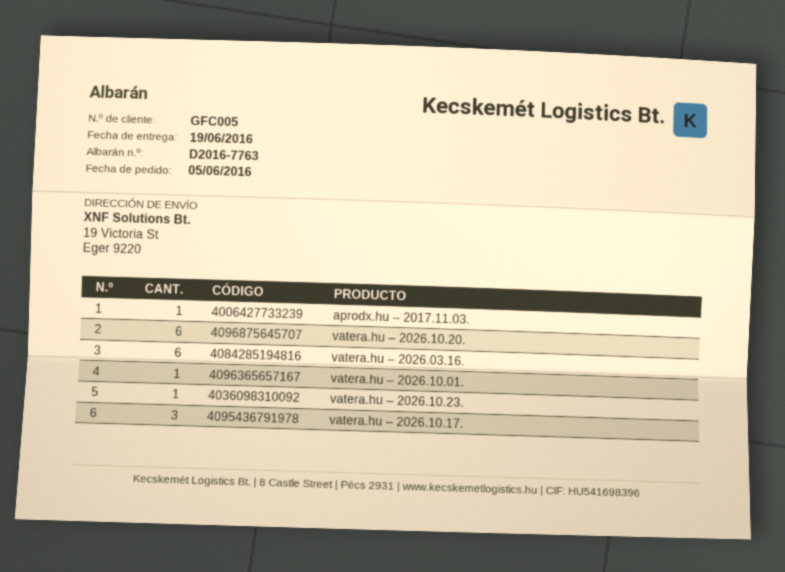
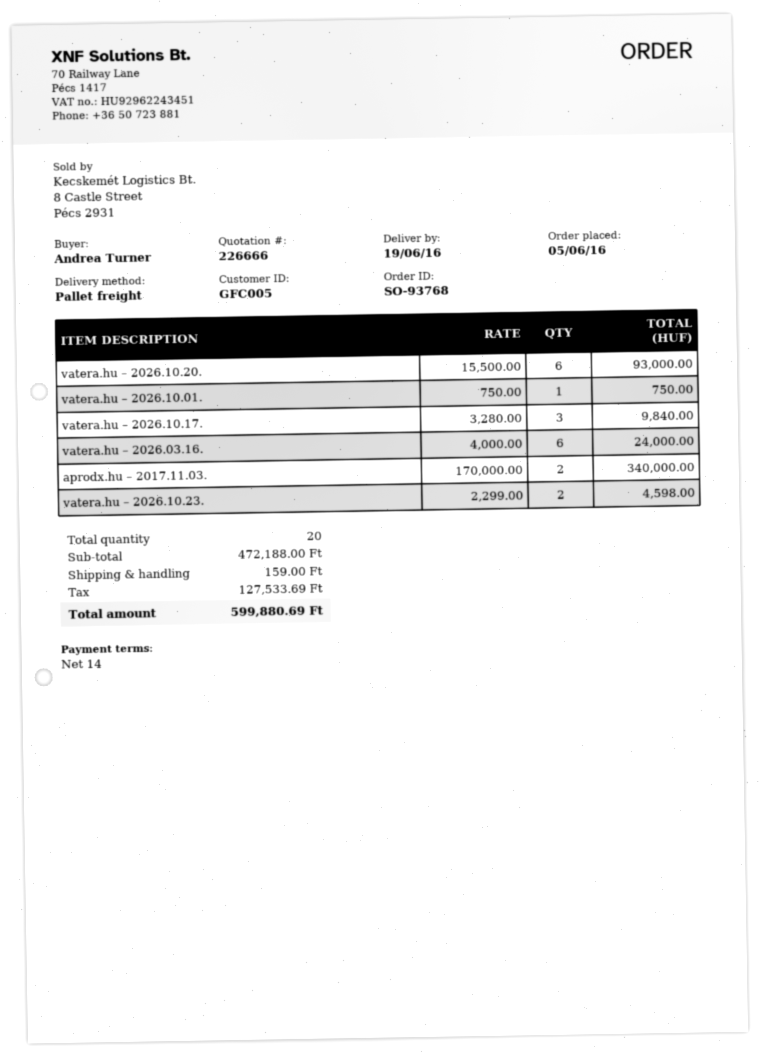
aprodx.hu – 2017.11.03.: 1 -> 2
vatera.hu – 2026.10.23.: 1 -> 2

